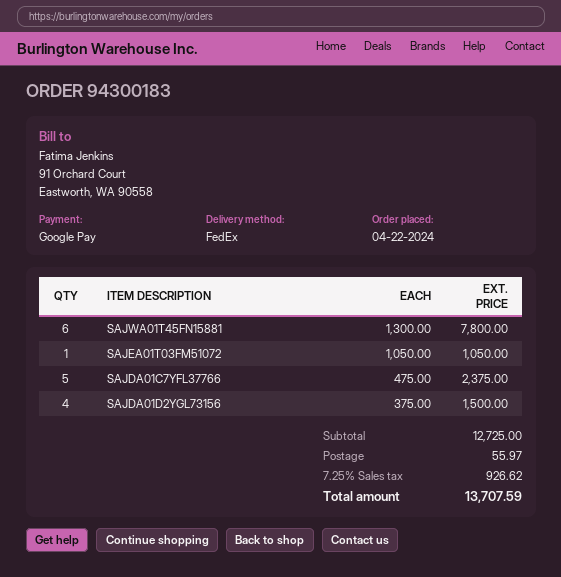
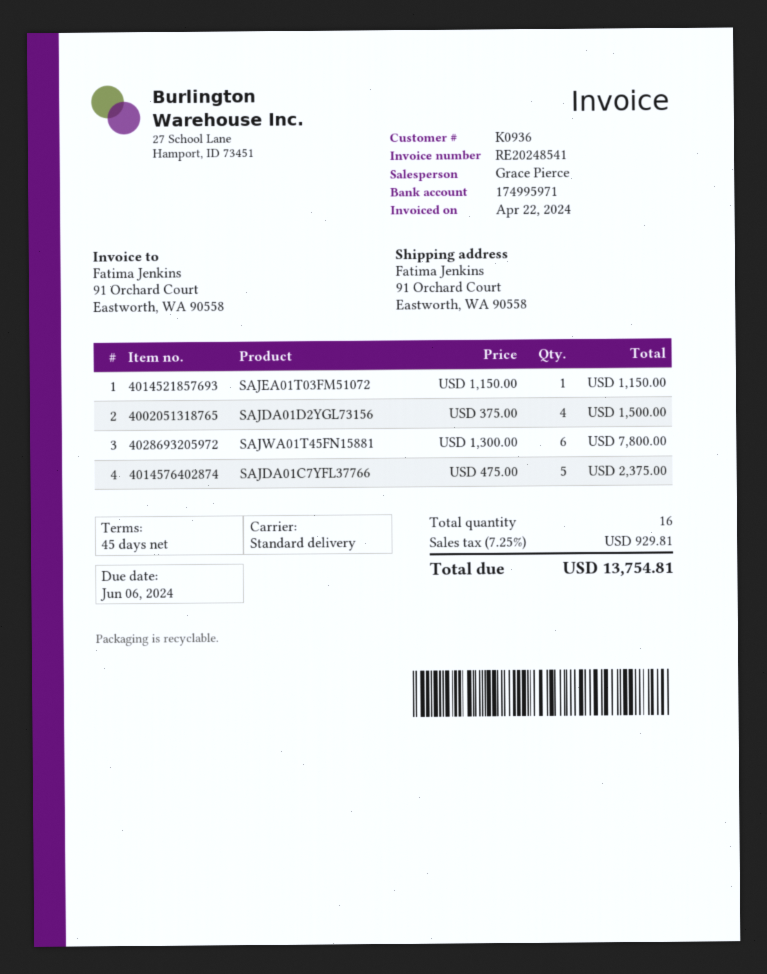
shipping method: FedEx -> standard
SAJEA01T03FM51072: 1 x 1050.00 = 1050.00 -> 1 x 1150.00 = 1150.00
shipping: 55.97 -> none
tax: 7.25% = 926.62 -> 7.25% = 929.81
total: 13707.59 -> 13754.81

